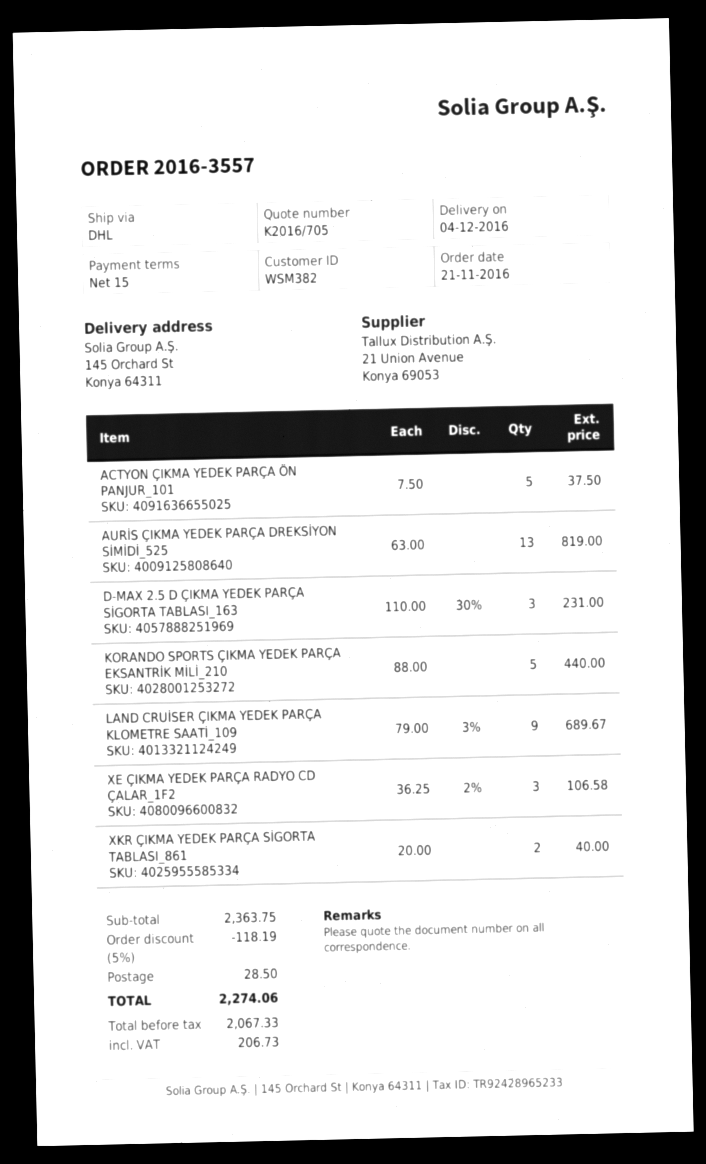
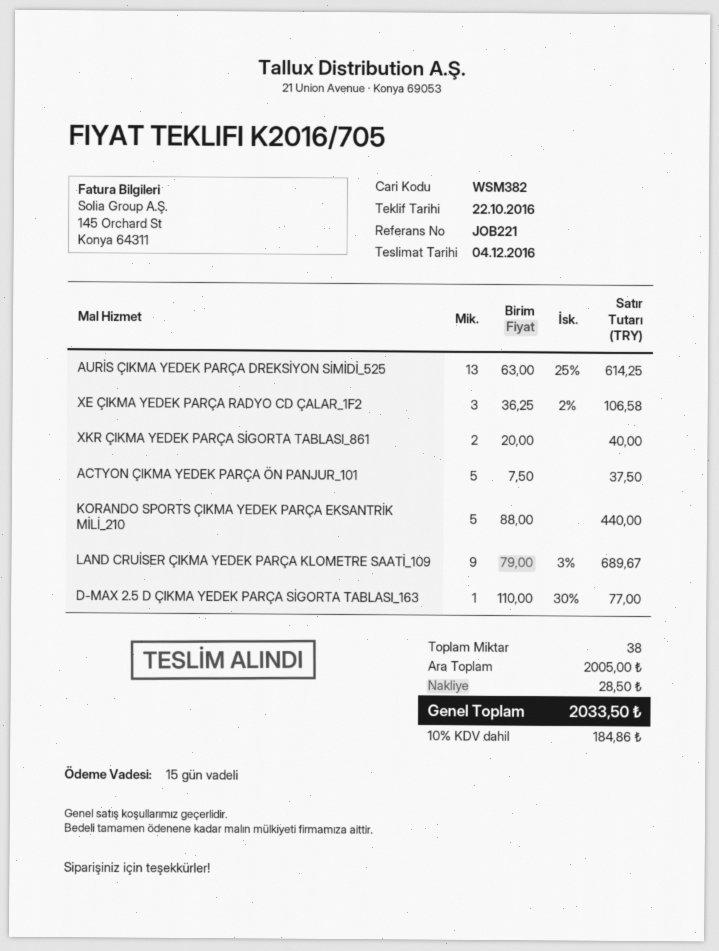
AURİS ÇIKMA YEDEK PARÇA DREKSİYON SİMİDİ_525: 13 x 63.00 = 819.00 -> 13 x 63.00 - 25% = 614.25
D-MAX 2.5 D ÇIKMA YEDEK PARÇA SİGORTA TABLASI_163: 3 x 110.00 - 30% = 231.00 -> 1 x 110.00 - 30% = 77.00
subtotal: 2363.75 -> 2005.00
discount: 5% = 118.19 -> none
tax: 206.73 -> 184.86
total: 2274.06 -> 2033.50

